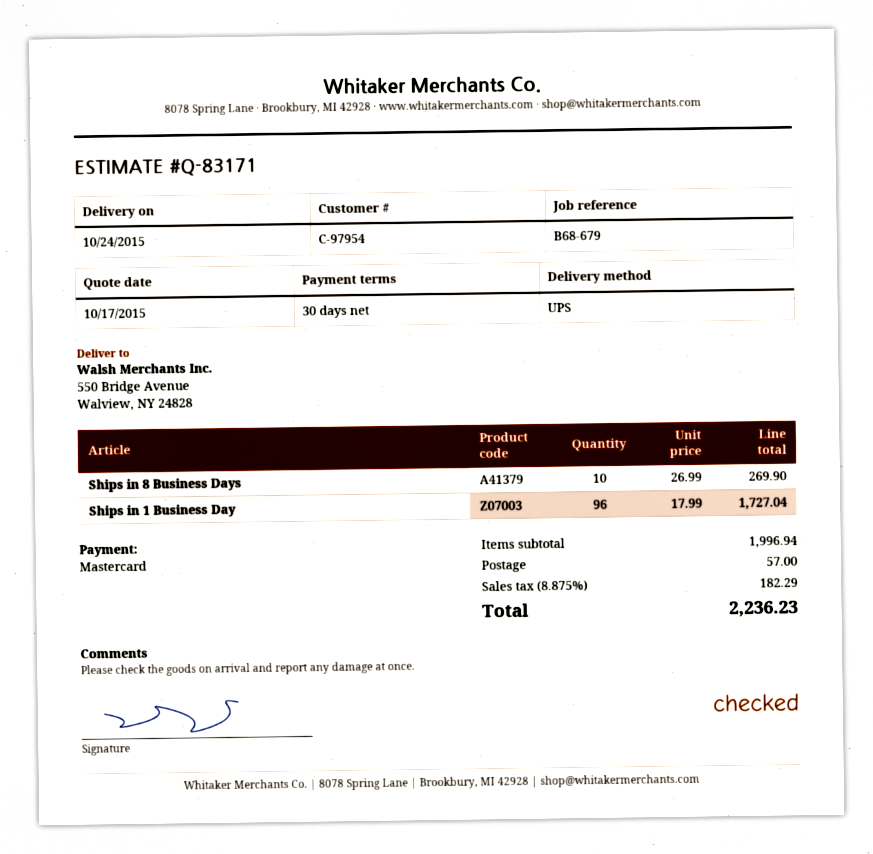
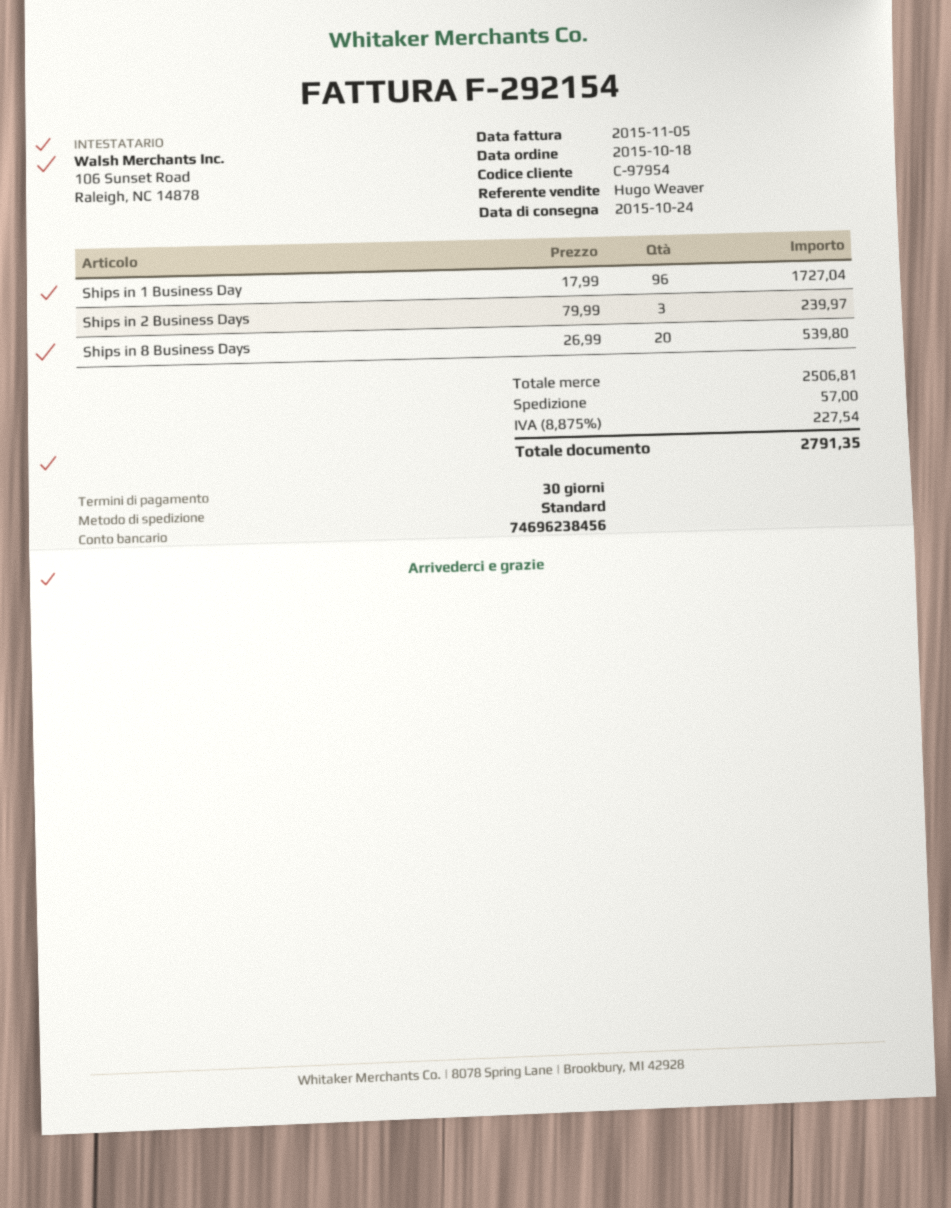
shipping method: UPS -> standard
Ships in 8 Business Days: 10 x 26.99 = 269.90 -> 20 x 26.99 = 539.80
Ships in 2 Business Days: none -> 3 x 79.99 = 239.97
subtotal: 1996.94 -> 2506.81
tax: 8.875% = 182.29 -> 8.875% = 227.54
total: 2236.23 -> 2791.35

